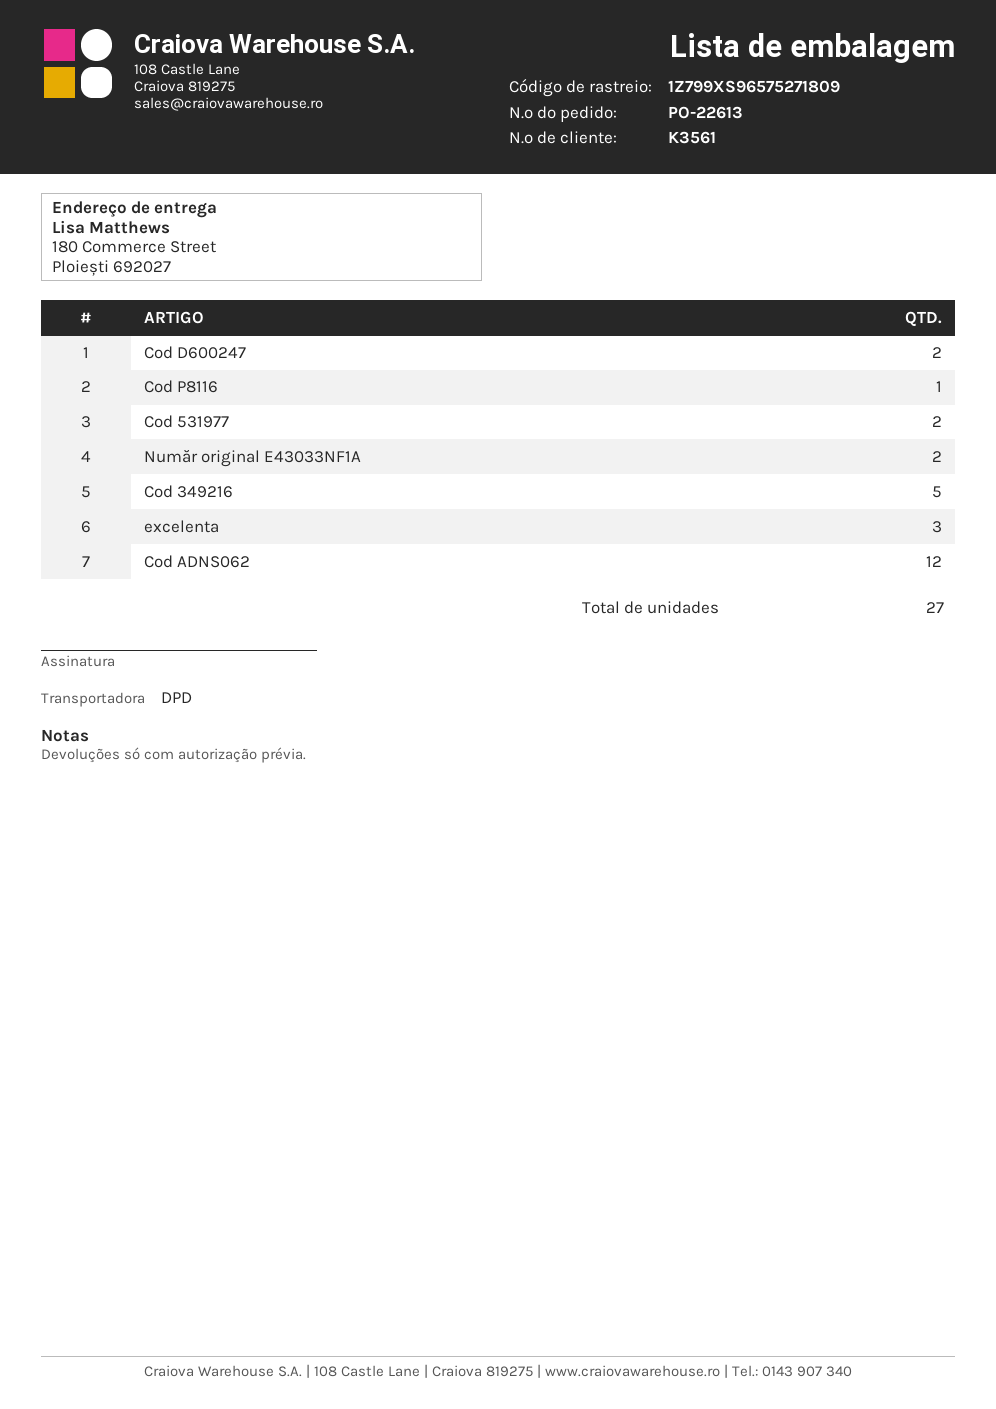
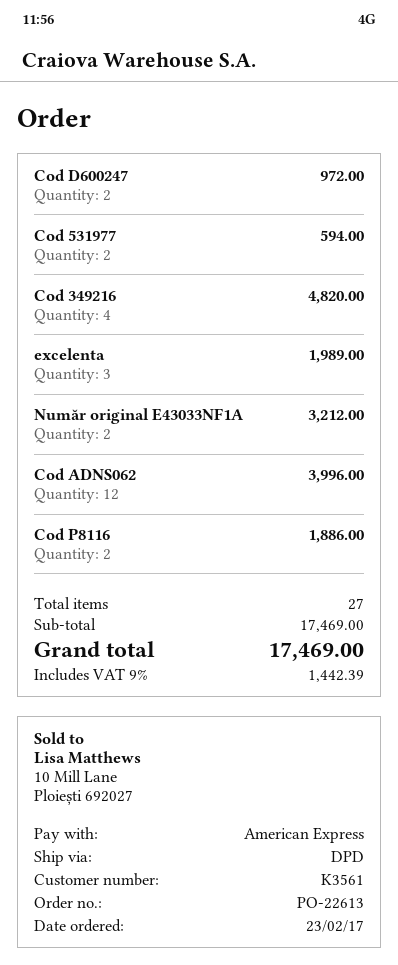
Cod P8116: 1 -> 2
Cod 349216: 5 -> 4

